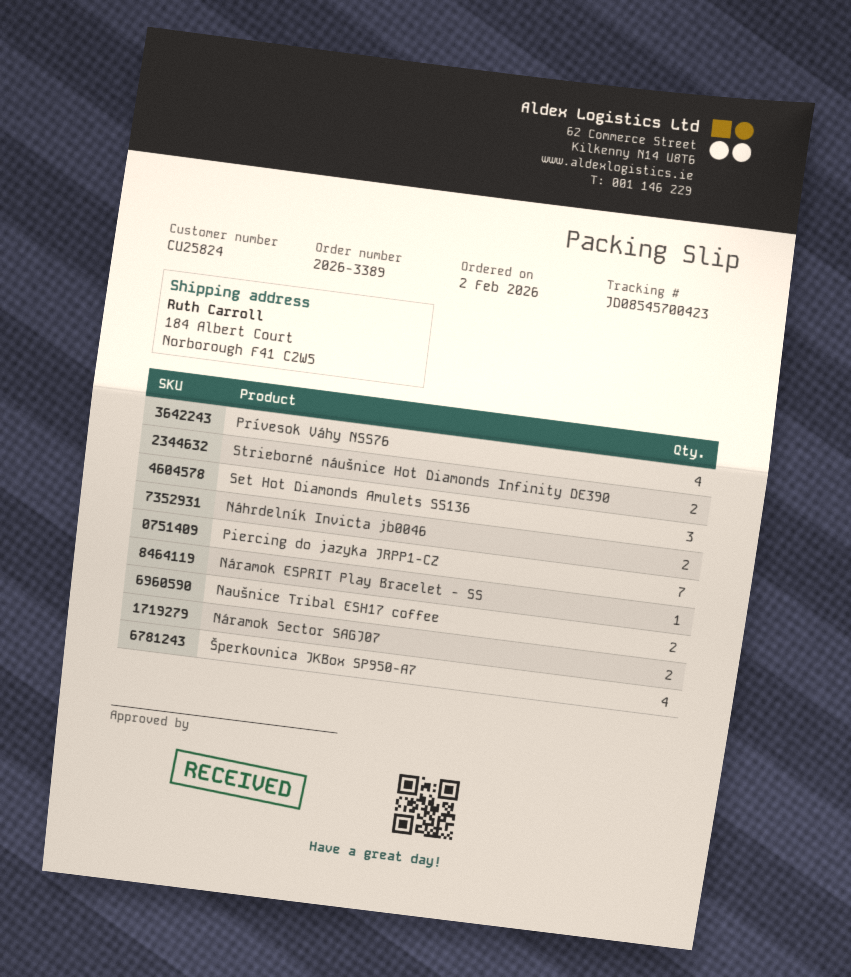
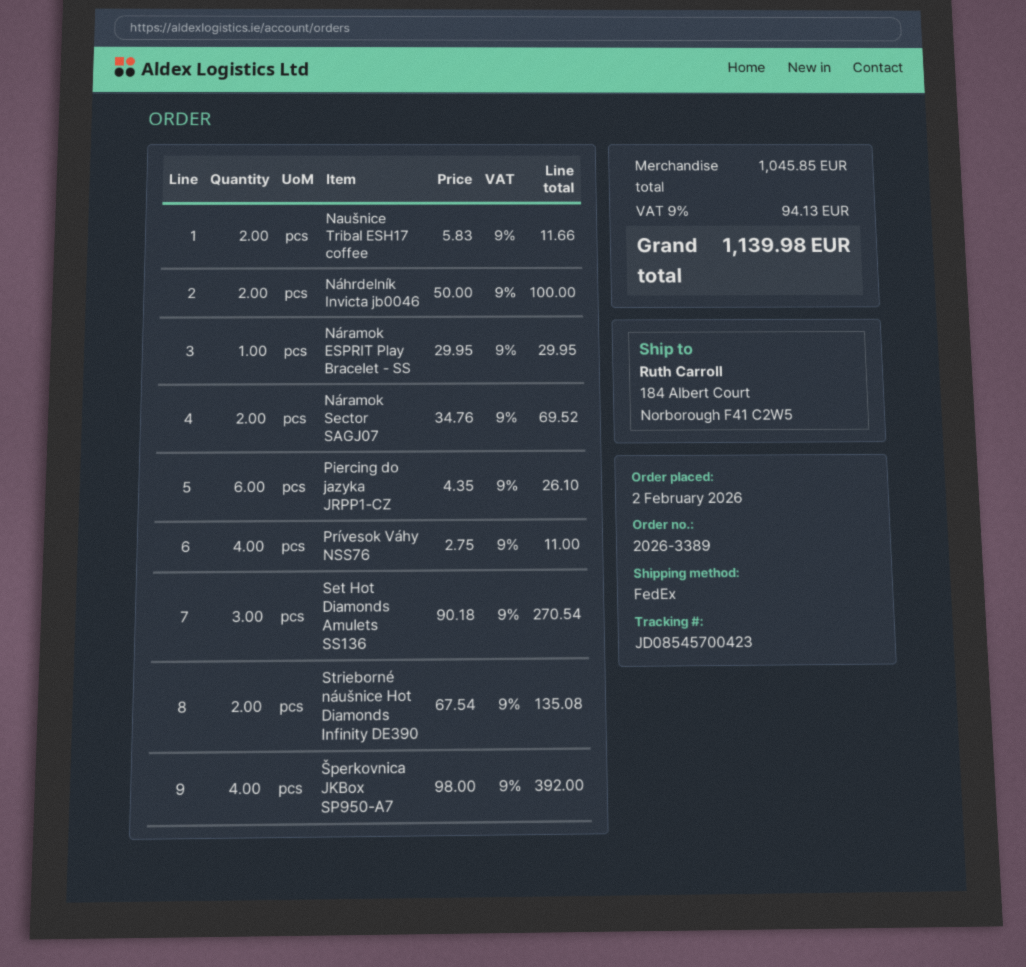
Piercing do jazyka JRPP1-CZ: 7 -> 6

